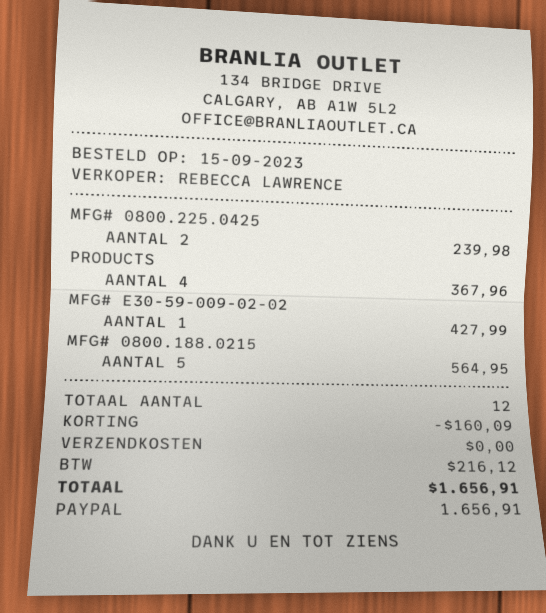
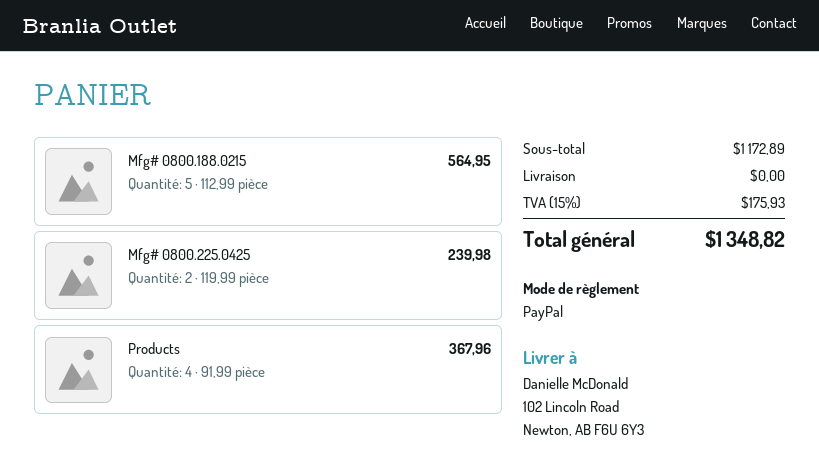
MFG# E30-59-009-02-02: 1 for 427.99 -> none
discount: 160.09 -> none
tax: 216.12 -> 175.93
total: 1656.91 -> 1348.82

